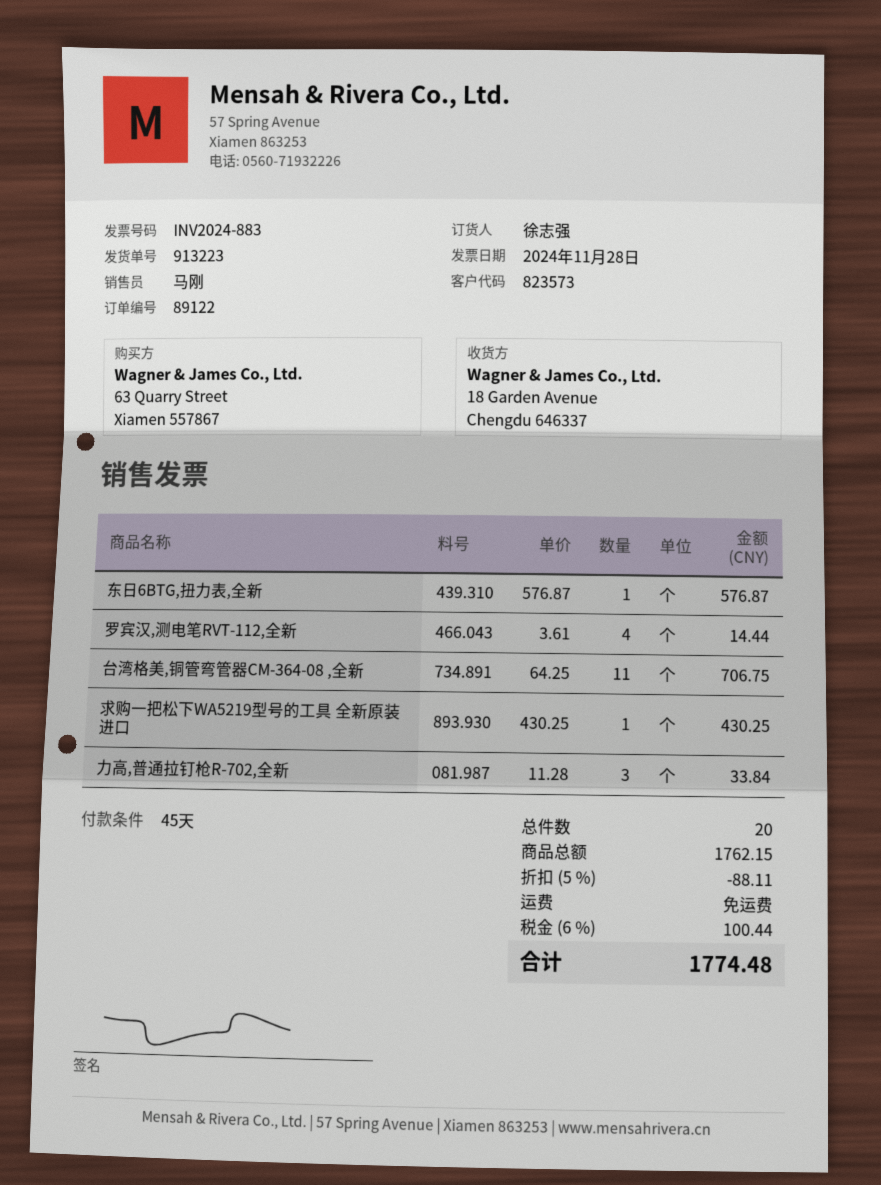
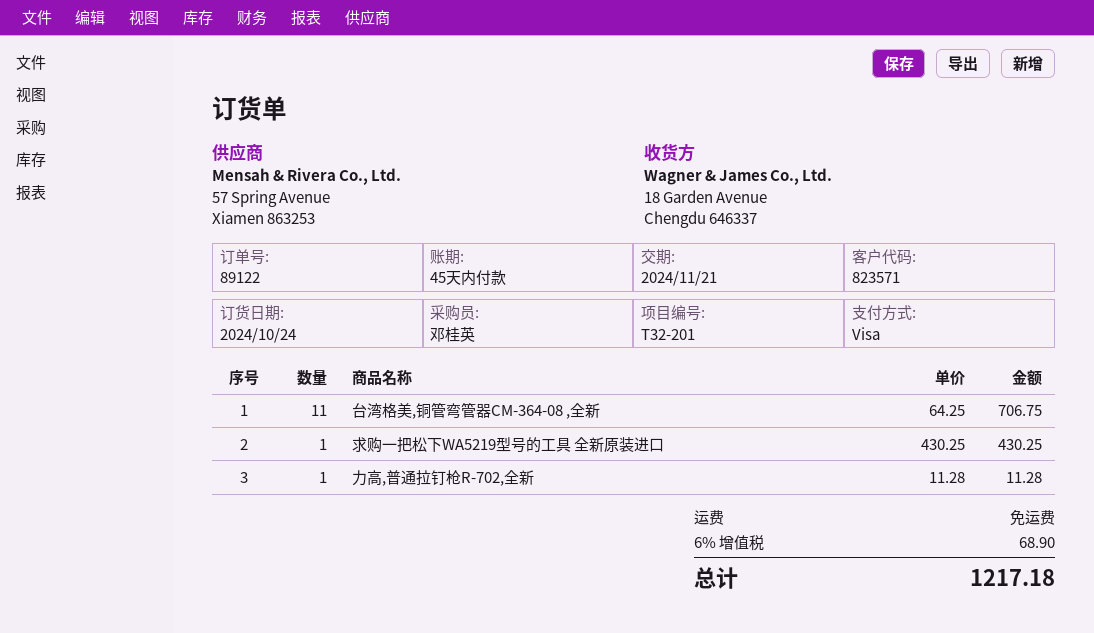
customer number: 823573 -> 823571
ordered by: 徐志强 -> 邓桂英
东日6BTG,扭力表,全新: 1 x 576.87 = 576.87 -> none
罗宾汉,测电笔RVT-112,全新: 4 x 3.61 = 14.44 -> none
力高,普通拉钉枪R-702,全新: 3 x 11.28 = 33.84 -> 1 x 11.28 = 11.28
discount: 5% = 88.11 -> none
tax: 6% = 100.44 -> 6% = 68.90
total: 1774.48 -> 1217.18

